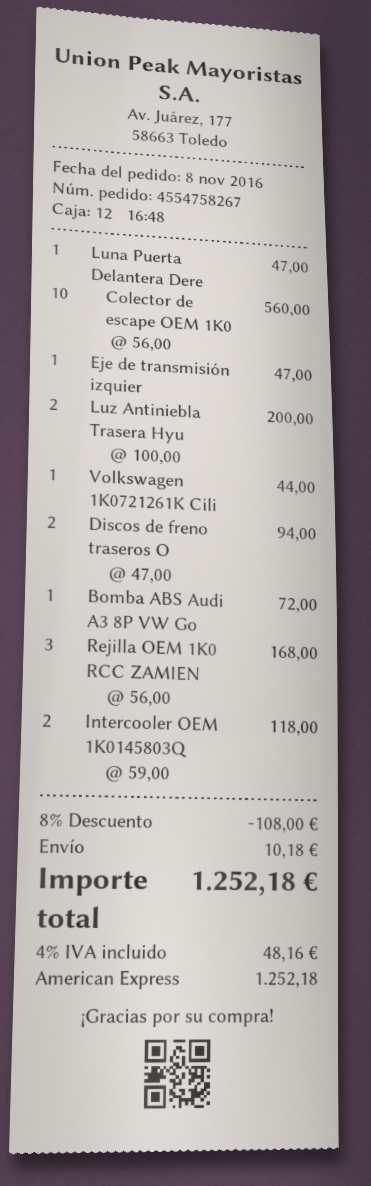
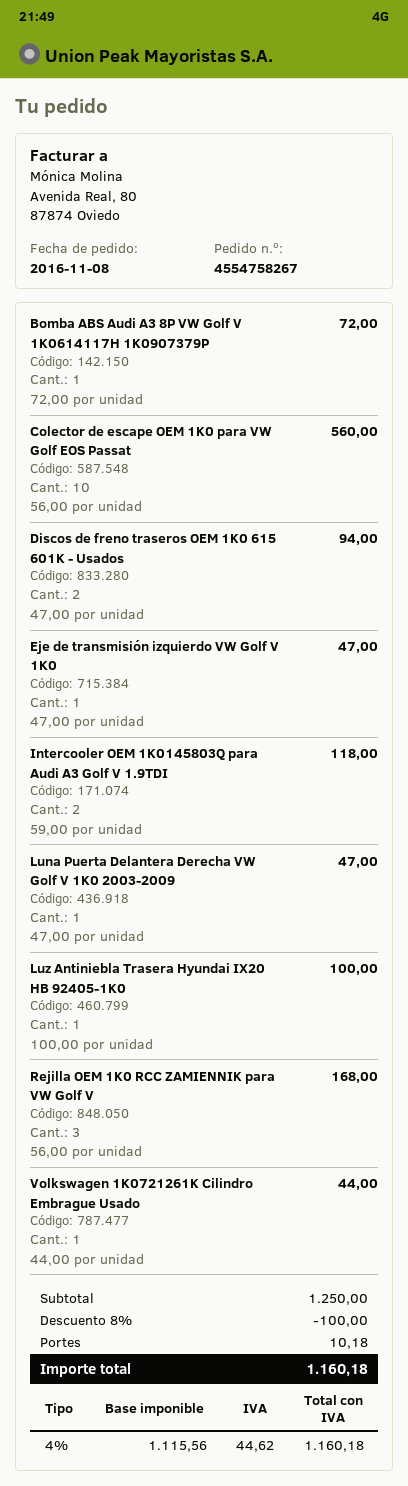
Luz Antiniebla Trasera Hyu: 2 x 100.00 = 200.00 -> 1 x 100.00 = 100.00
discount: 8% = 108.00 -> 8% = 100.00
tax: 4% = 48.16 -> 4% = 44.62
total: 1252.18 -> 1160.18

